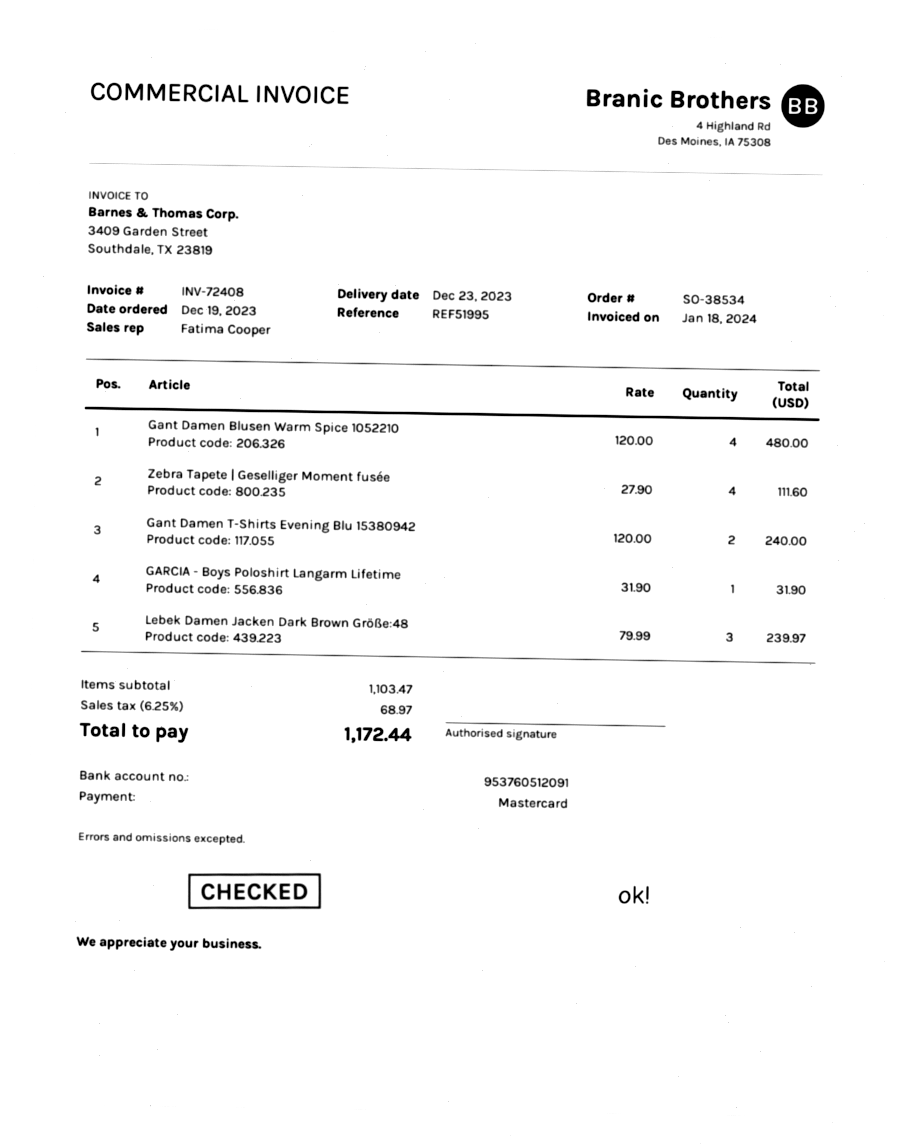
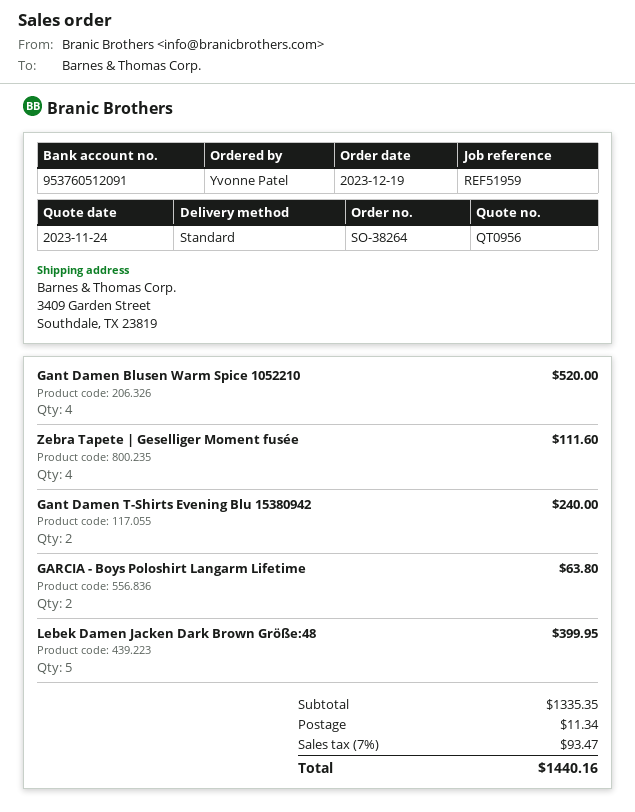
order number: SO-38534 -> SO-38264
reference: REF51995 -> REF51959
Gant Damen Blusen Warm Spice 1052210: 4 for 480.00 -> 4 for 520.00
GARCIA - Boys Poloshirt Langarm Lifetime: 1 for 31.90 -> 2 for 63.80
Lebek Damen Jacken Dark Brown Größe:48: 3 for 239.97 -> 5 for 399.95
subtotal: 1103.47 -> 1335.35
shipping: none -> 11.34
tax: 6.25% = 68.97 -> 7% = 93.47
total: 1172.44 -> 1440.16

